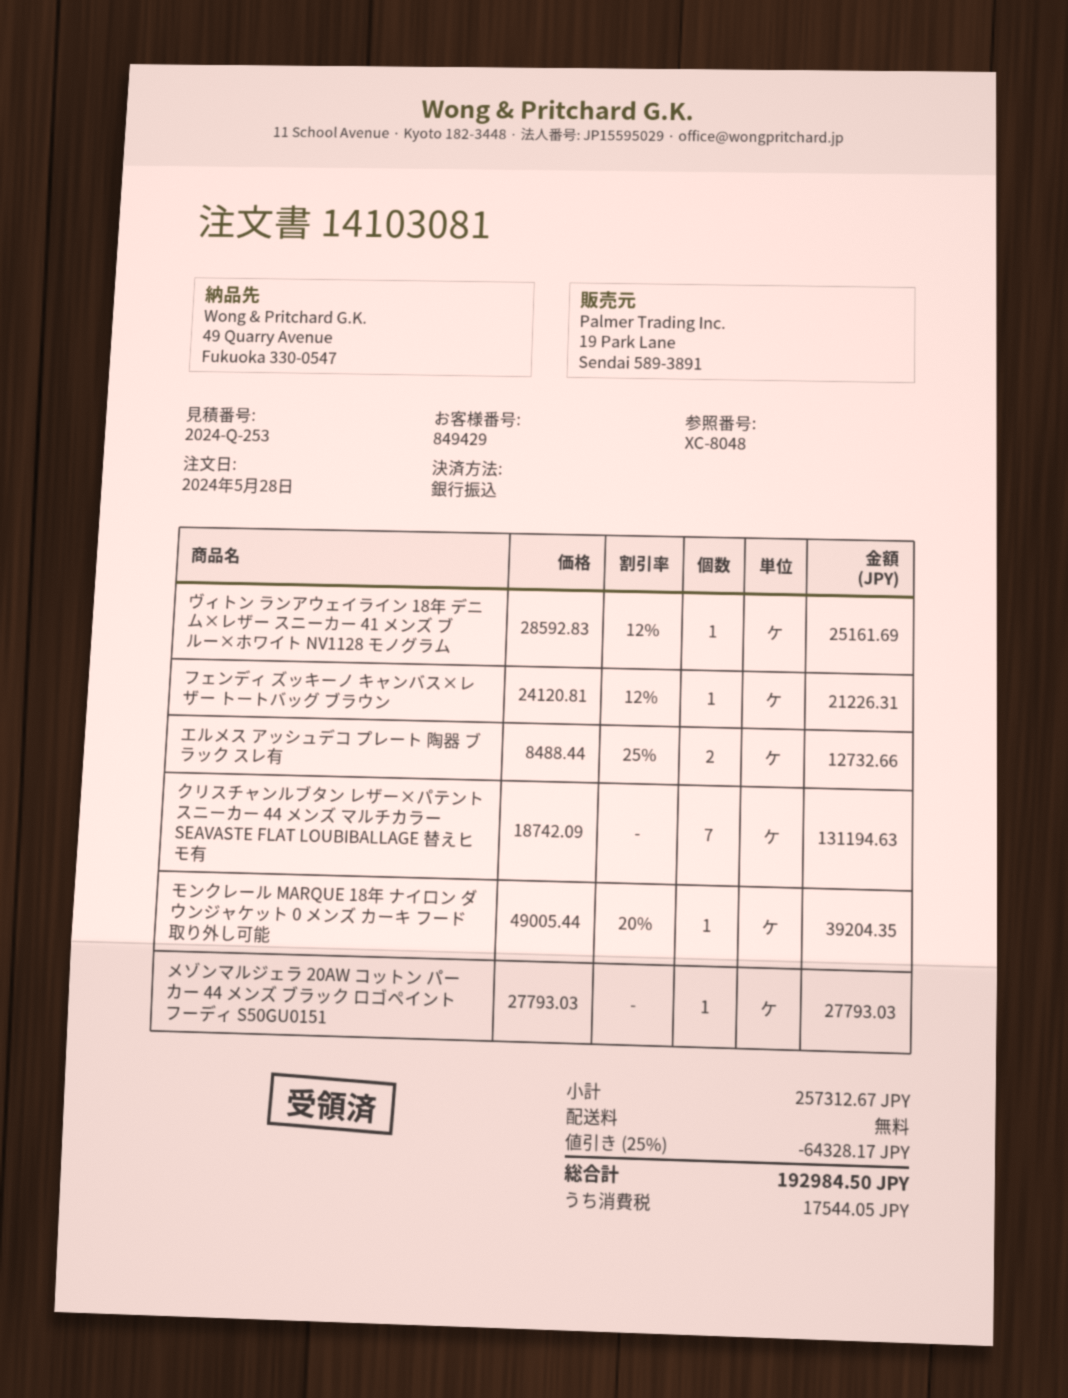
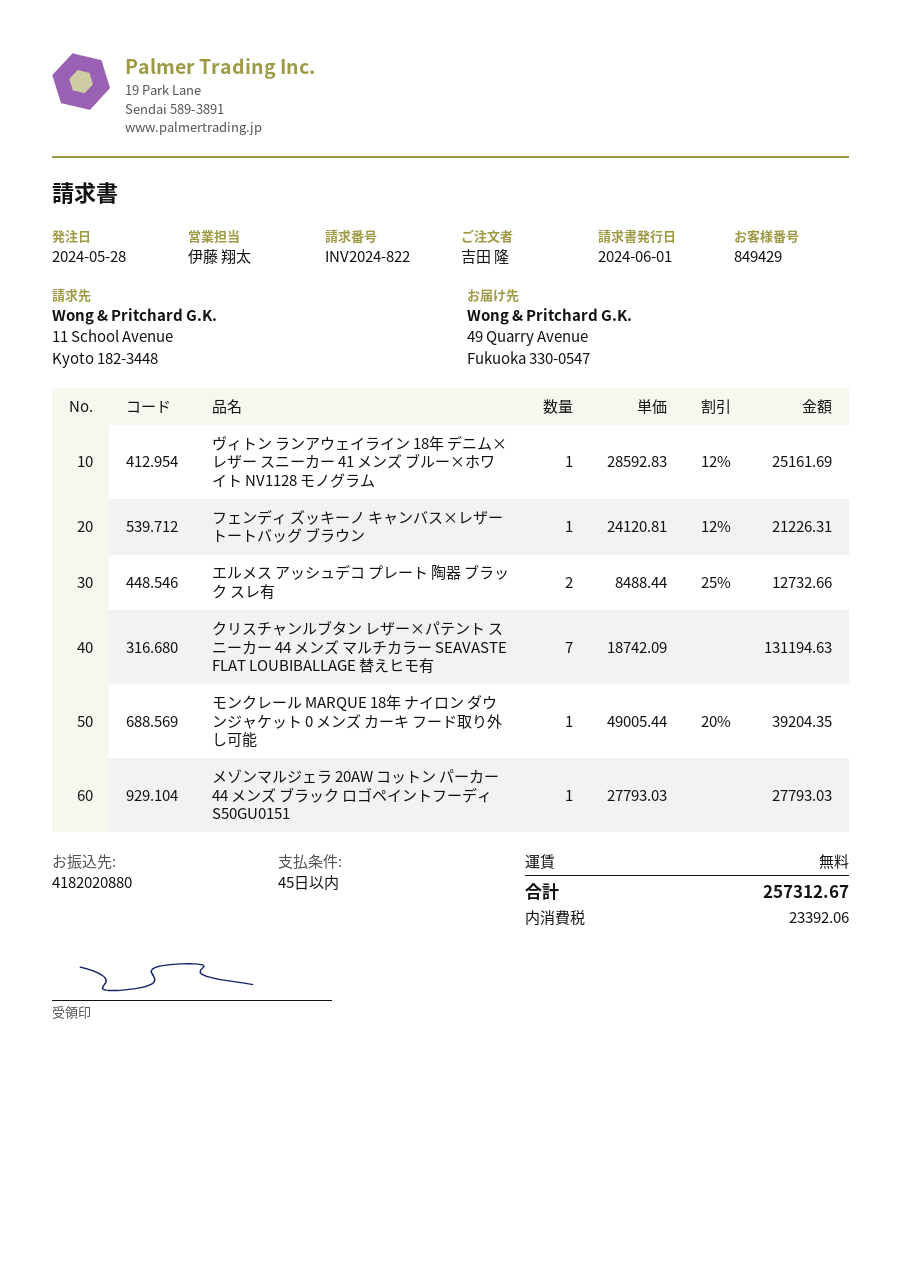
discount: 25% = 64328.17 -> none
tax: 17544.05 -> 23392.06
total: 192984.50 -> 257312.67

